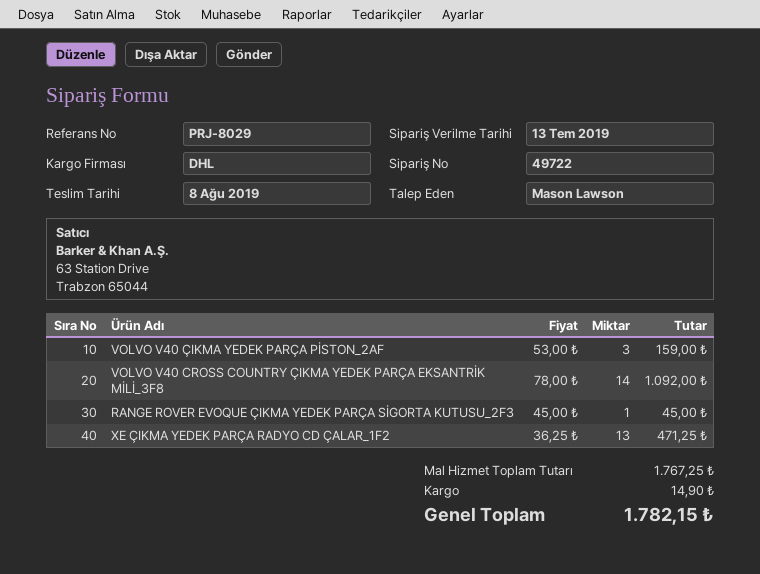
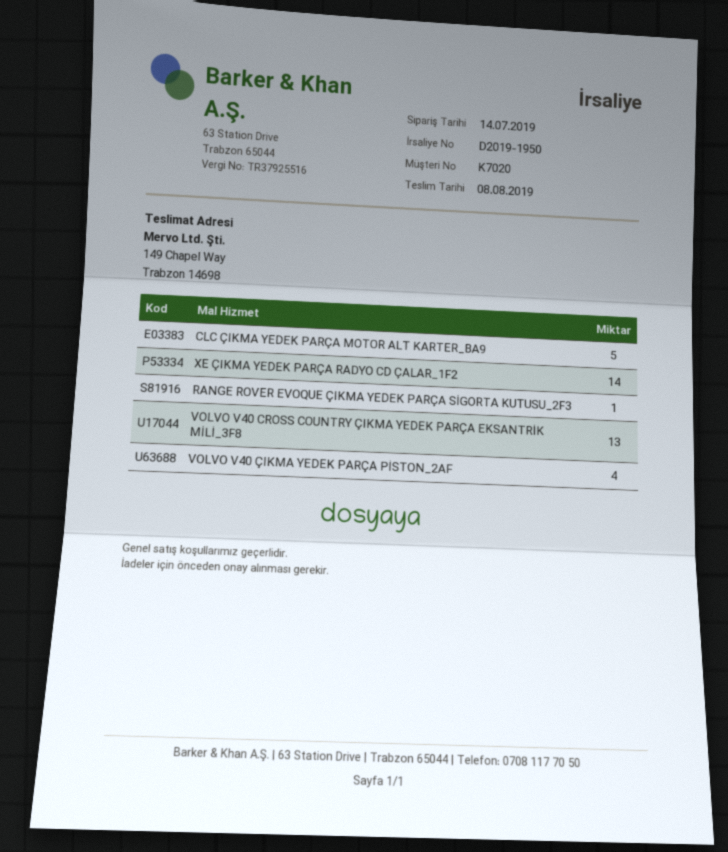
order date: 2019-07-13 -> 2019-07-14
VOLVO V40 ÇIKMA YEDEK PARÇA PİSTON_2AF: 3 -> 4
VOLVO V40 CROSS COUNTRY ÇIKMA YEDEK PARÇA EKSANTRİK MİLİ_3F8: 14 -> 13
XE ÇIKMA YEDEK PARÇA RADYO CD ÇALAR_1F2: 13 -> 14
CLC ÇIKMA YEDEK PARÇA MOTOR ALT KARTER_BA9: none -> 5

